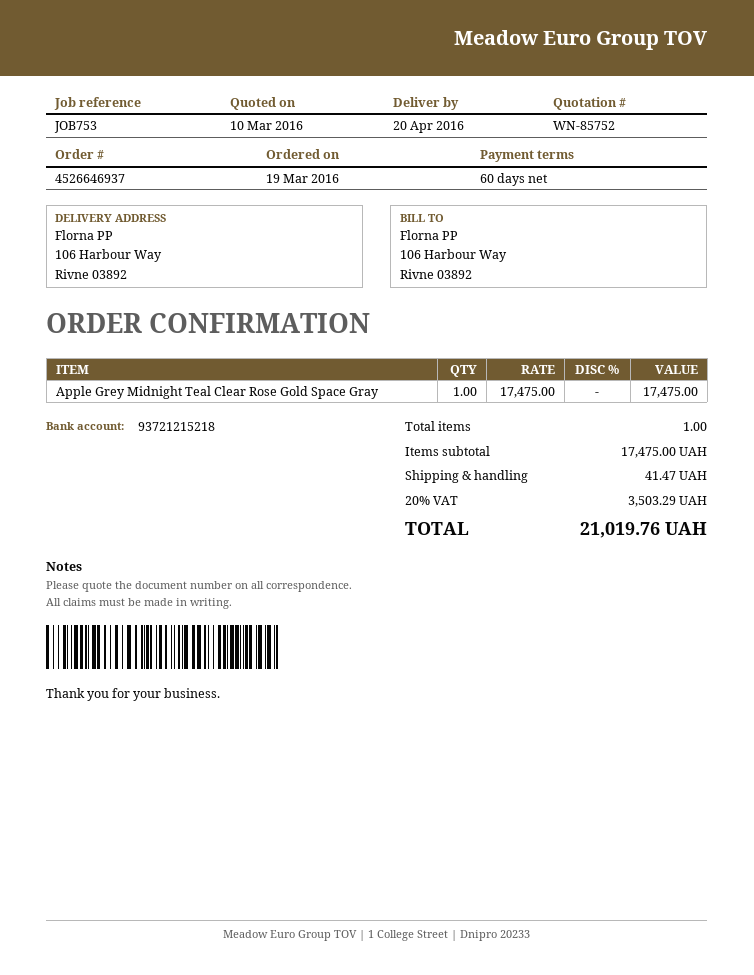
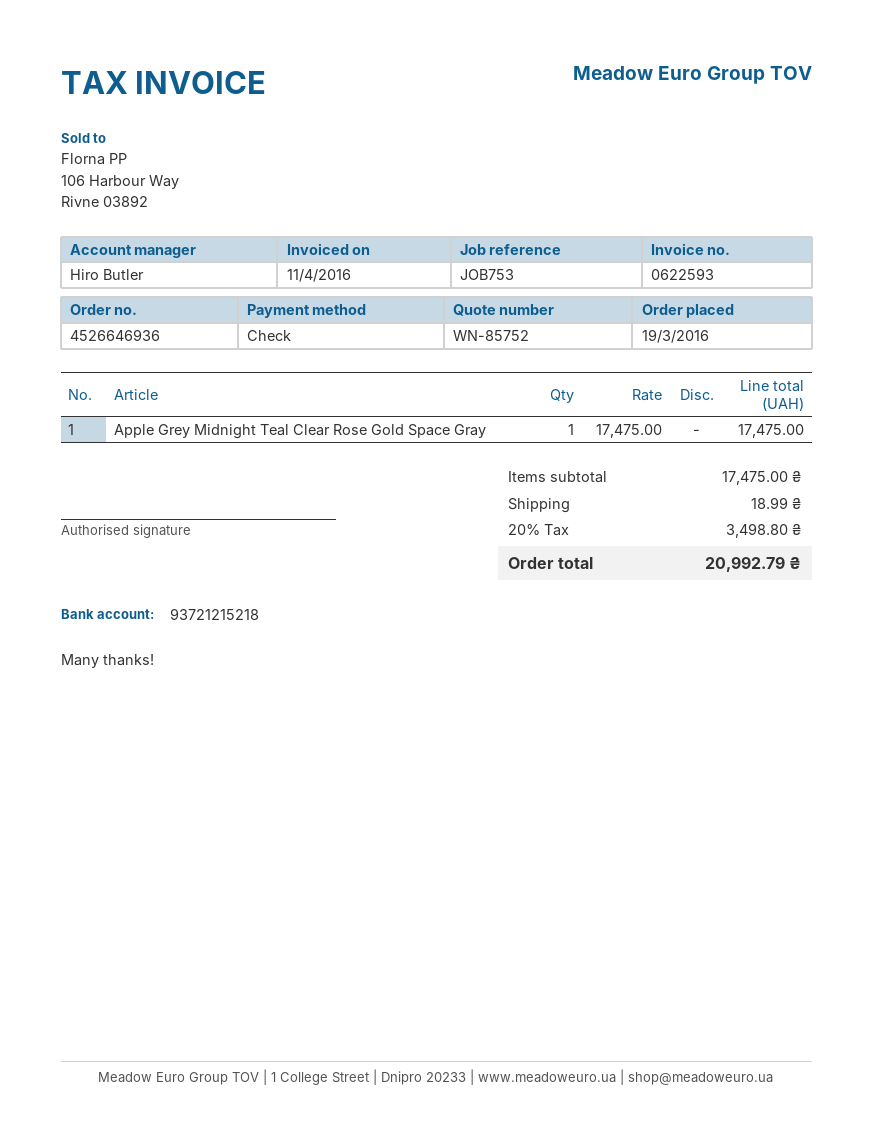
order number: 4526646937 -> 4526646936
shipping: 41.47 -> 18.99
tax: 20% = 3503.29 -> 20% = 3498.80
total: 21019.76 -> 20992.79

